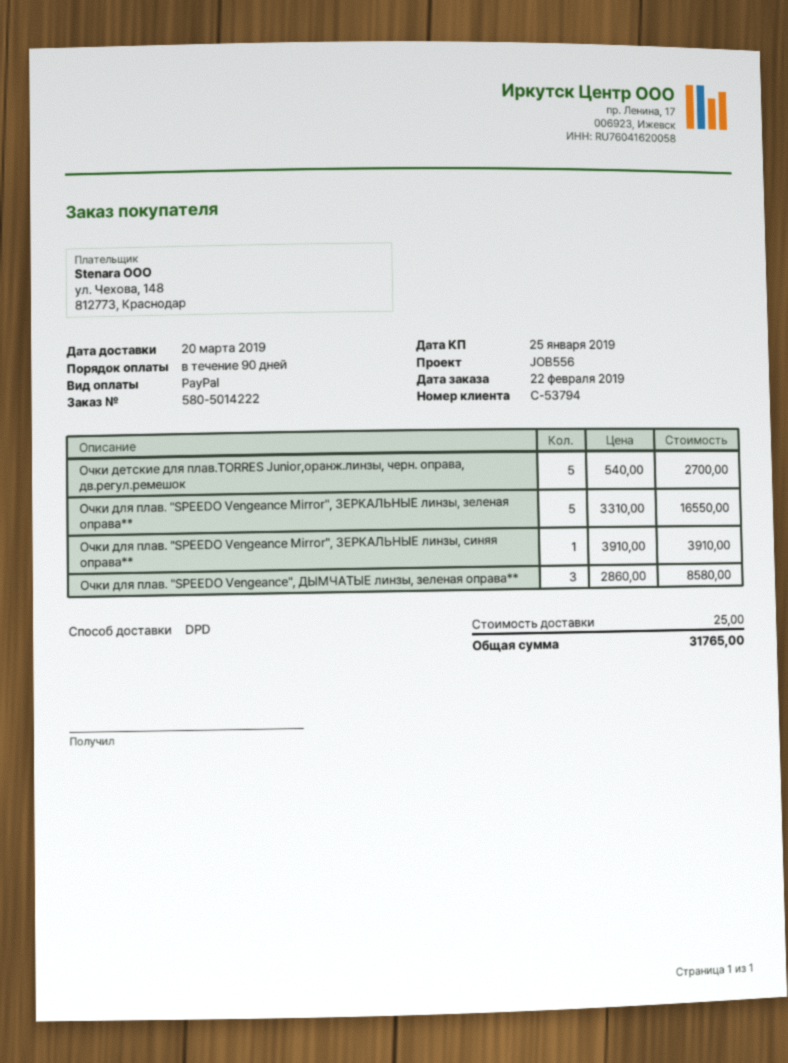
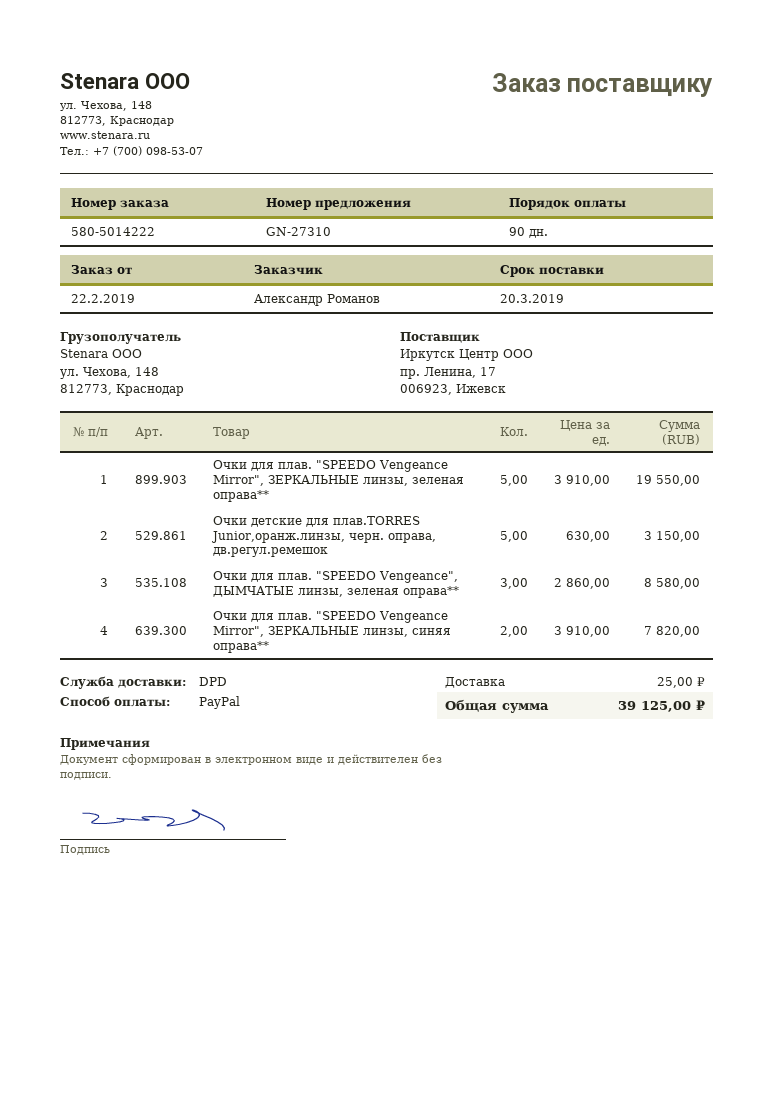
Очки детские для плав.TORRES Junior,оранж.линзы, черн. оправа, дв.регул.ремешок: 5 x 540.00 = 2700.00 -> 5 x 630.00 = 3150.00
Очки для плав. "SPEEDO Vengeance Mirror", ЗЕРКАЛЬНЫЕ линзы, зеленая оправа**: 5 x 3310.00 = 16550.00 -> 5 x 3910.00 = 19550.00
Очки для плав. "SPEEDO Vengeance Mirror", ЗЕРКАЛЬНЫЕ линзы, синяя оправа**: 1 x 3910.00 = 3910.00 -> 2 x 3910.00 = 7820.00
total: 31765.00 -> 39125.00

